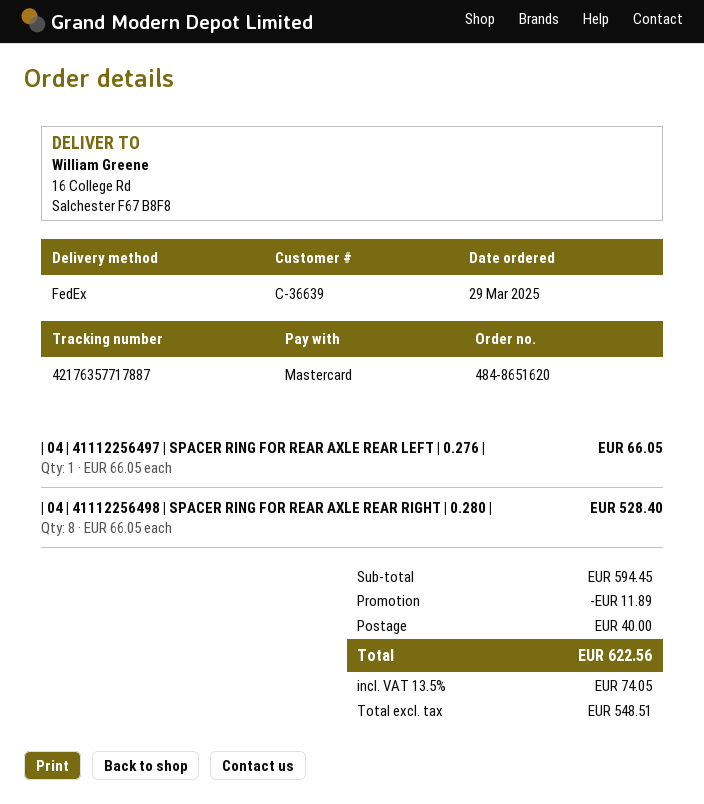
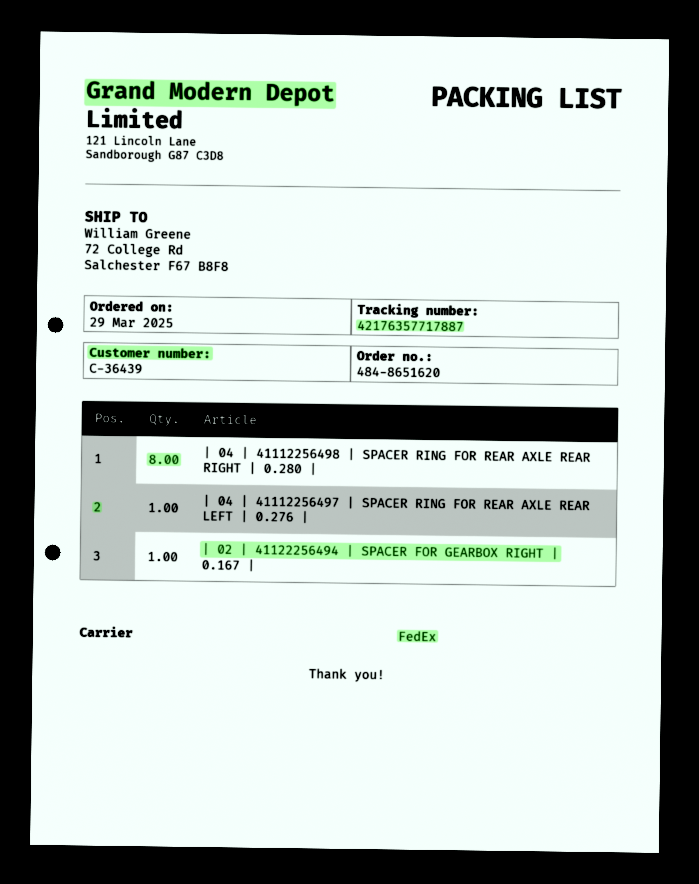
customer number: C-36639 -> C-36439
ship to: 16 College Rd, Salchester F67 B8F8 -> 72 College Rd, Salchester F67 B8F8
| 02 | 41122256494 | SPACER FOR GEARBOX RIGHT | 0.167 |: none -> 1

